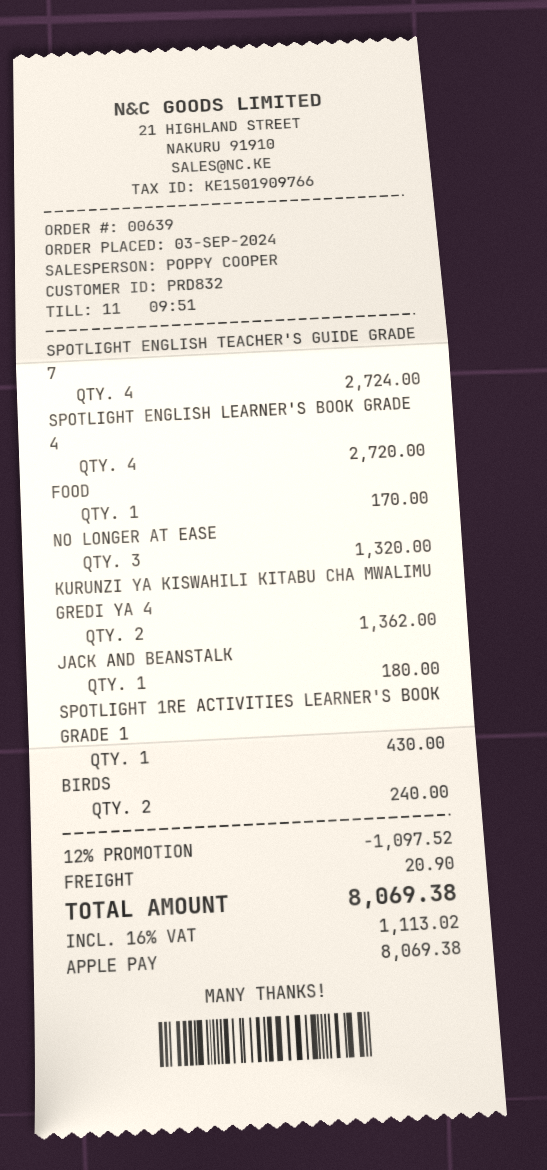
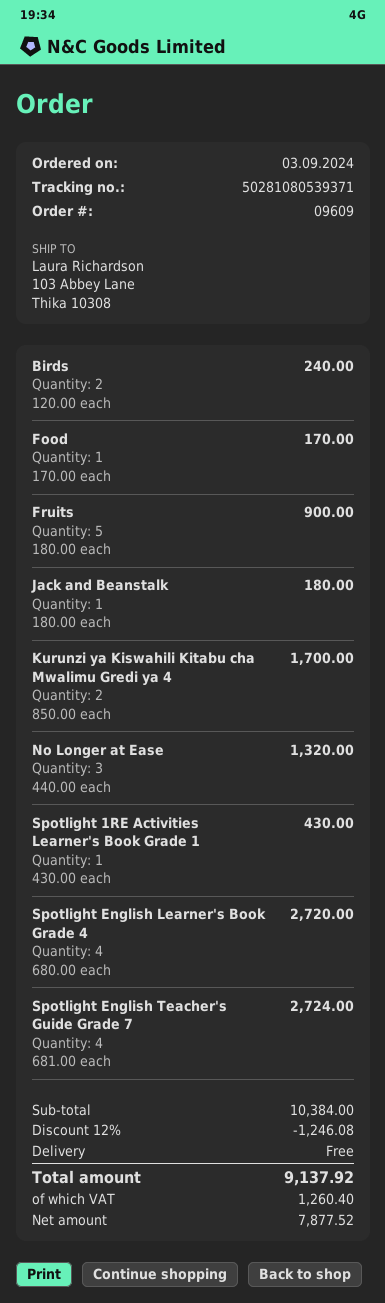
order number: 00639 -> 09609
KURUNZI YA KISWAHILI KITABU CHA MWALIMU GREDI YA 4: 2 for 1362.00 -> 2 for 1700.00
Fruits: none -> 5 for 900.00
discount: 12% = 1097.52 -> 12% = 1246.08
shipping: 20.90 -> 0.00
tax: 1113.02 -> 1260.40
total: 8069.38 -> 9137.92

